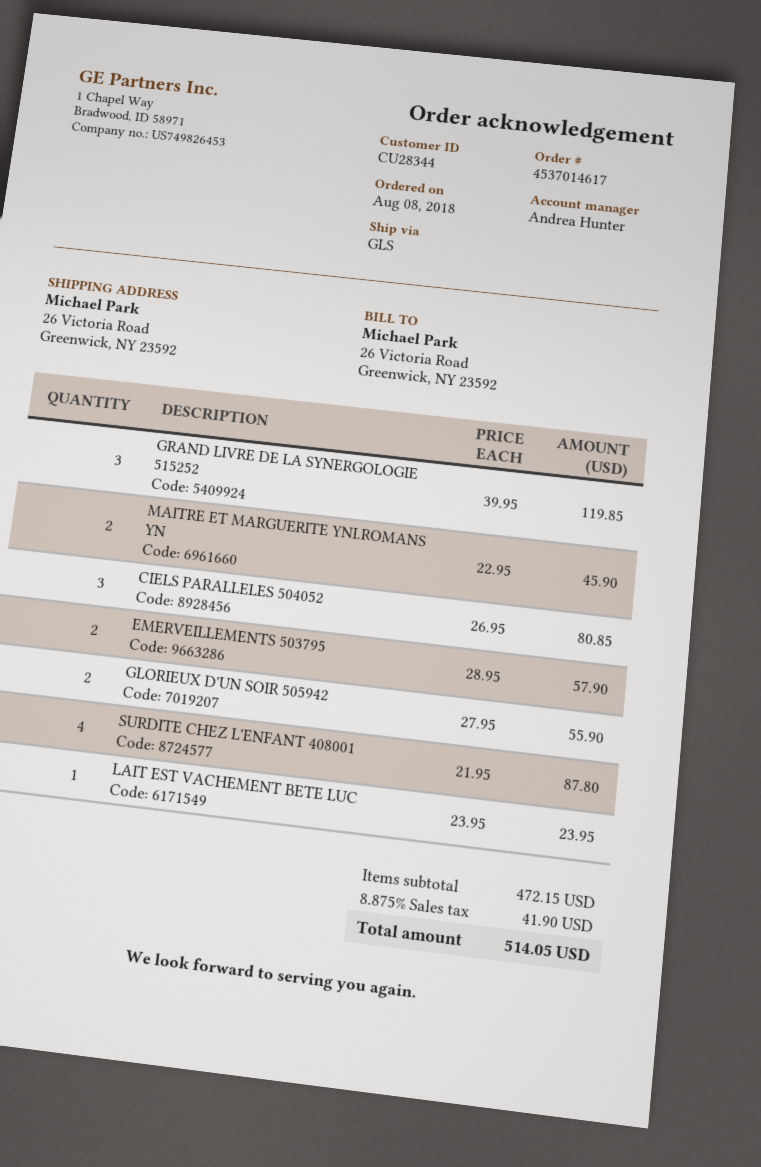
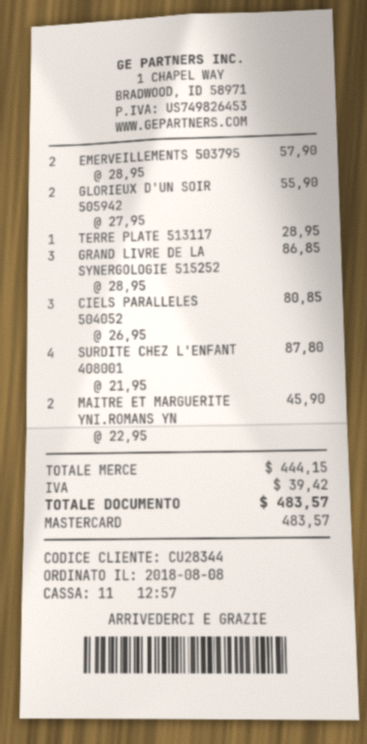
GRAND LIVRE DE LA SYNERGOLOGIE 515252: 3 x 39.95 = 119.85 -> 3 x 28.95 = 86.85
LAIT EST VACHEMENT BETE LUC: 1 x 23.95 = 23.95 -> none
TERRE PLATE 513117: none -> 1 x 28.95 = 28.95
subtotal: 472.15 -> 444.15
tax: 41.90 -> 39.42
total: 514.05 -> 483.57

